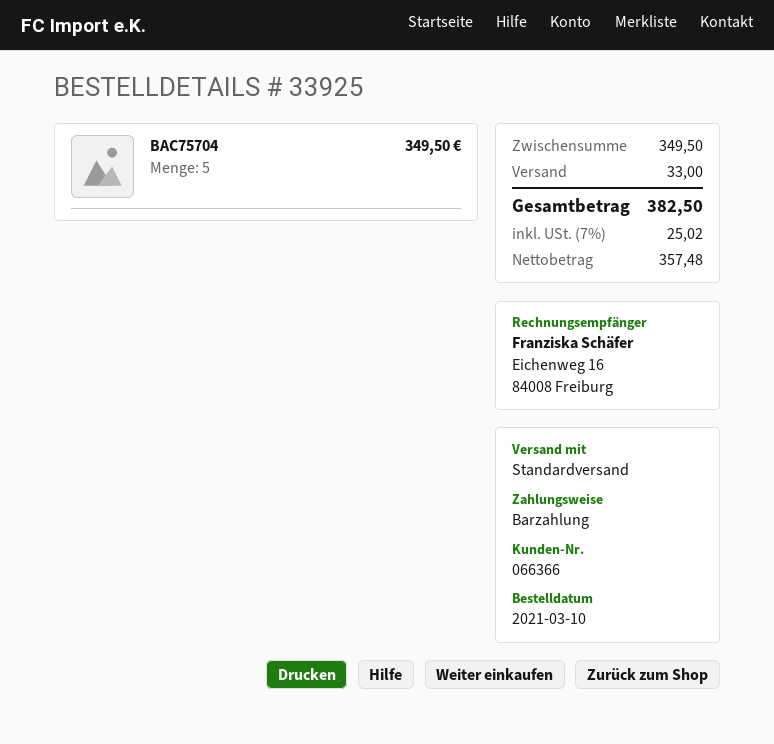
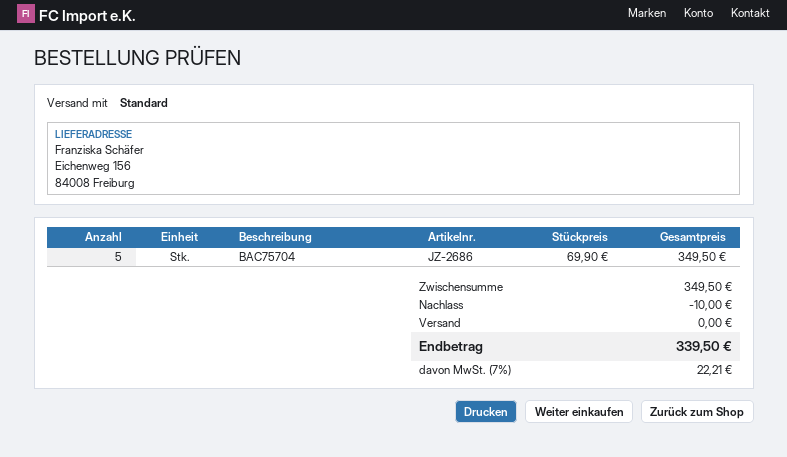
discount: none -> 10.00
shipping: 33.00 -> 0.00
tax: 7% = 25.02 -> 7% = 22.21
total: 382.50 -> 339.50

